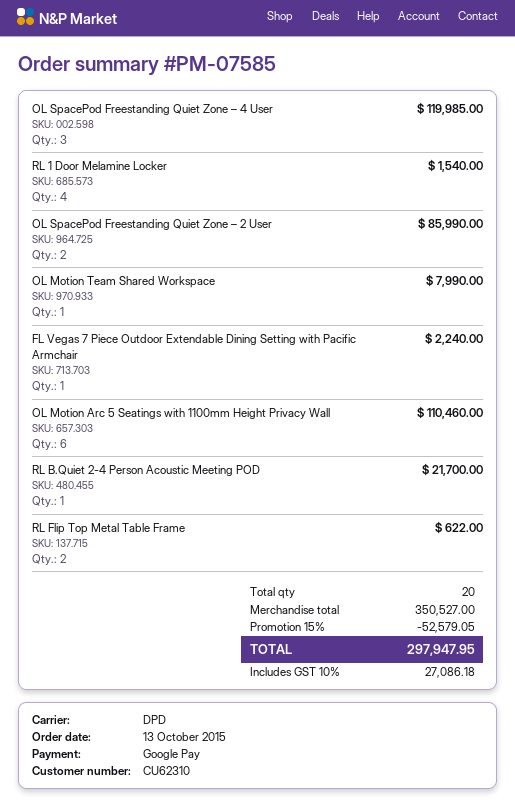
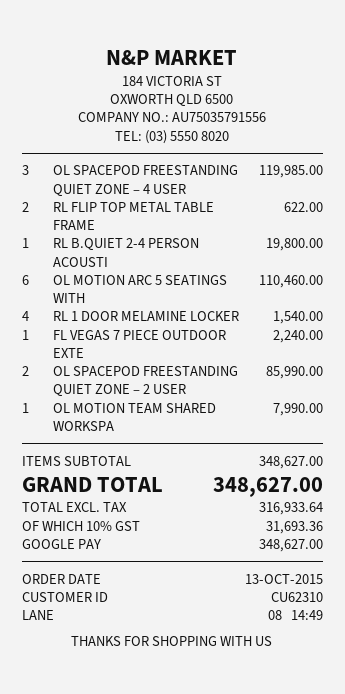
RL B.Quiet 2-4 Person Acoustic Meeting POD: 1 for 21700.00 -> 1 for 19800.00
subtotal: 350527.00 -> 348627.00
discount: 15% = 52579.05 -> none
tax: 10% = 27086.18 -> 10% = 31693.36
total: 297947.95 -> 348627.00

